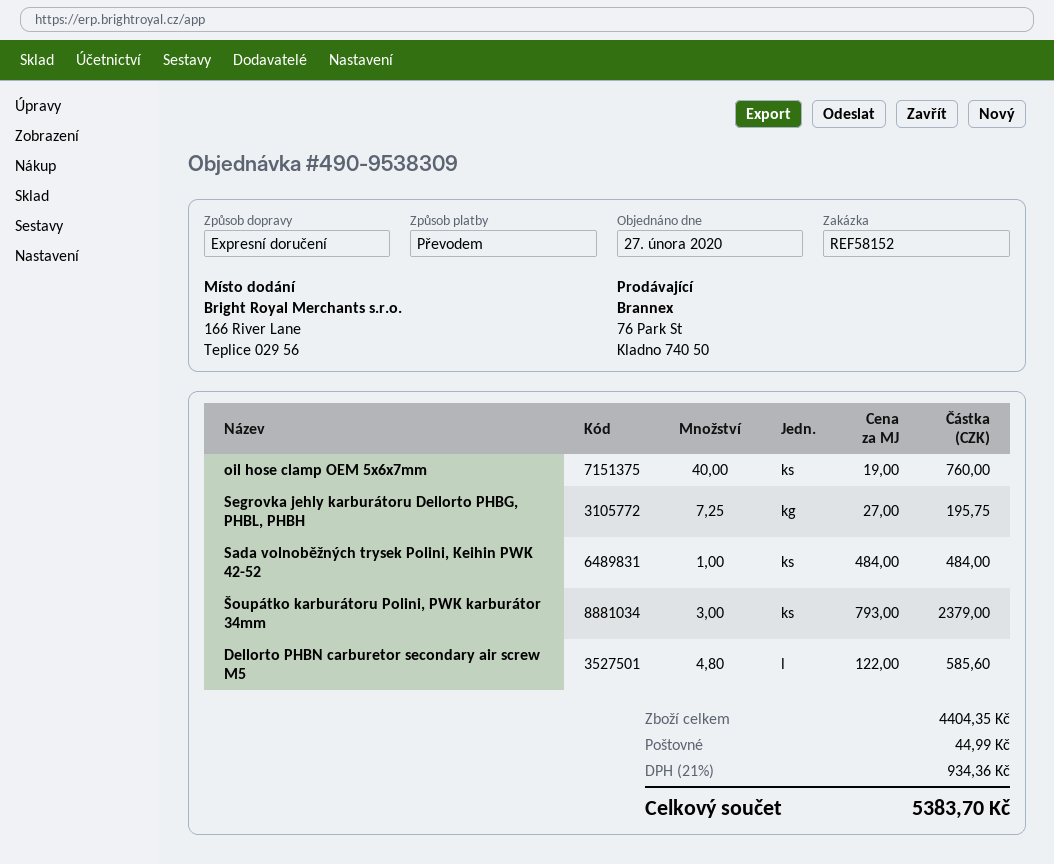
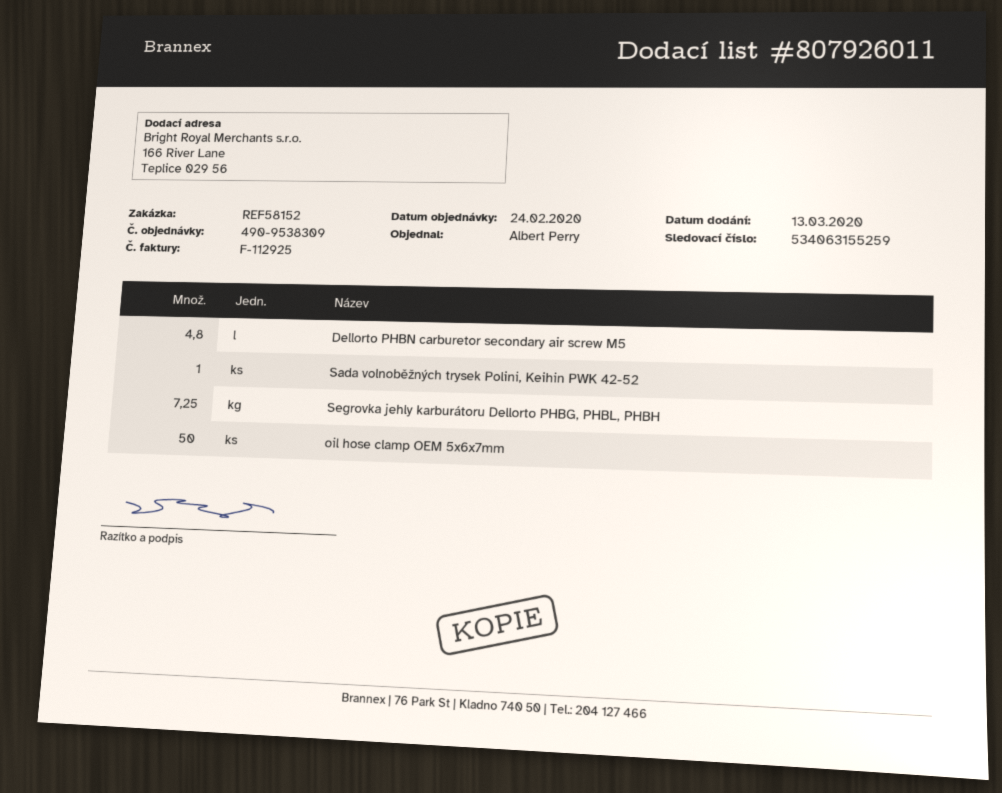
order date: 2020-02-27 -> 2020-02-24
oil hose clamp OEM 5x6x7mm: 40 -> 50
Šoupátko karburátoru Polini, PWK karburátor 34mm: 3 -> none

